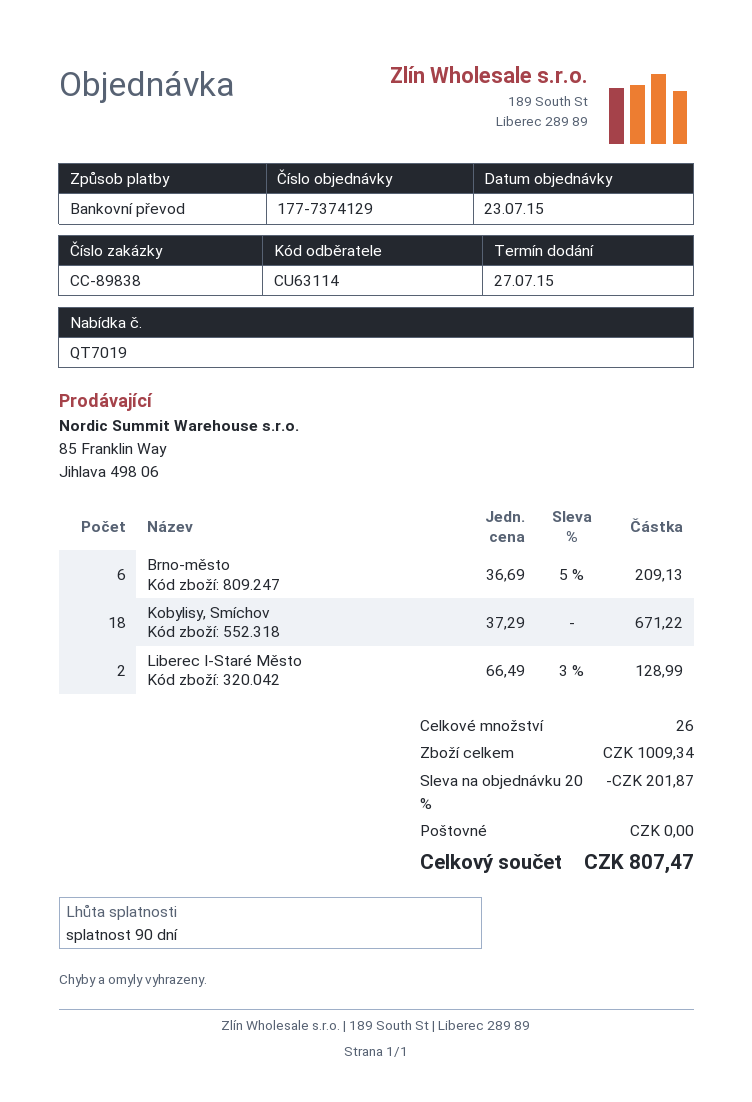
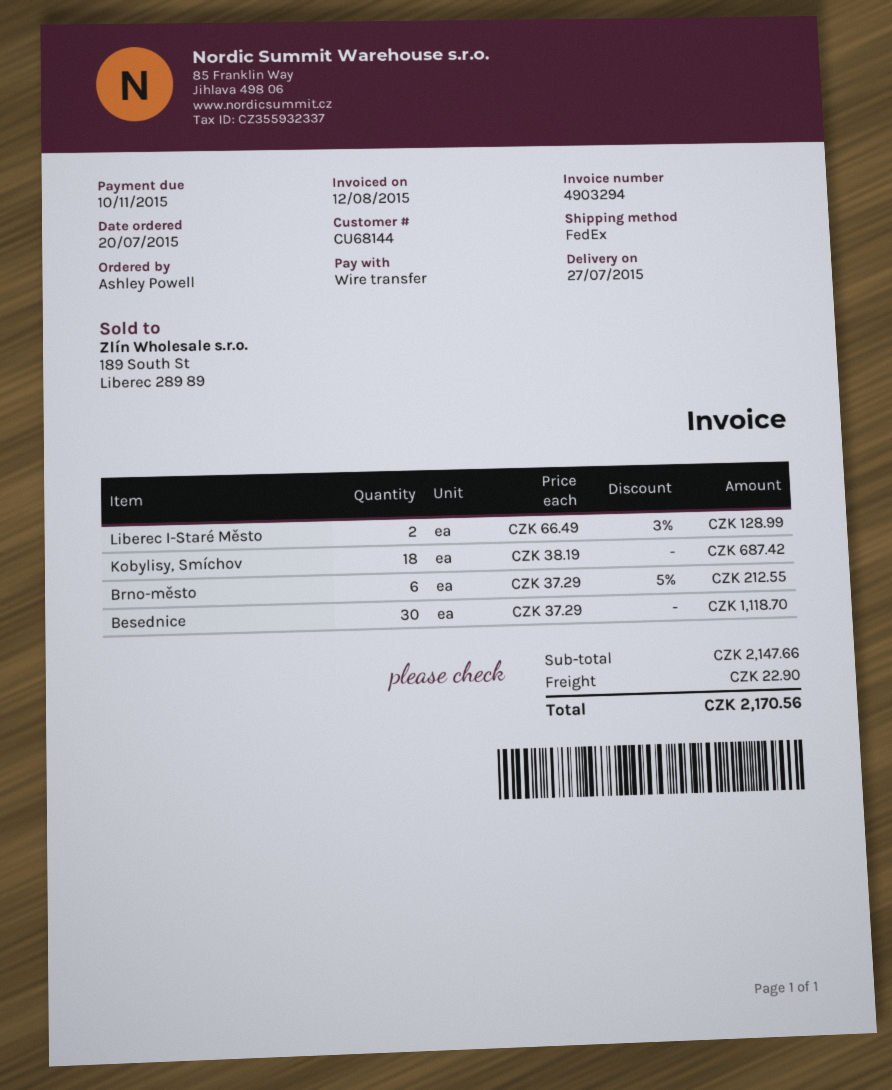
order date: 2015-07-23 -> 2015-07-20
customer number: CU63114 -> CU68144
Brno-město: 6 x 36.69 - 5% = 209.13 -> 6 x 37.29 - 5% = 212.55
Kobylisy, Smíchov: 18 x 37.29 = 671.22 -> 18 x 38.19 = 687.42
Besednice: none -> 30 x 37.29 = 1118.70
subtotal: 1009.34 -> 2147.66
discount: 20% = 201.87 -> none
shipping: 0.00 -> 22.90
total: 807.47 -> 2170.56

